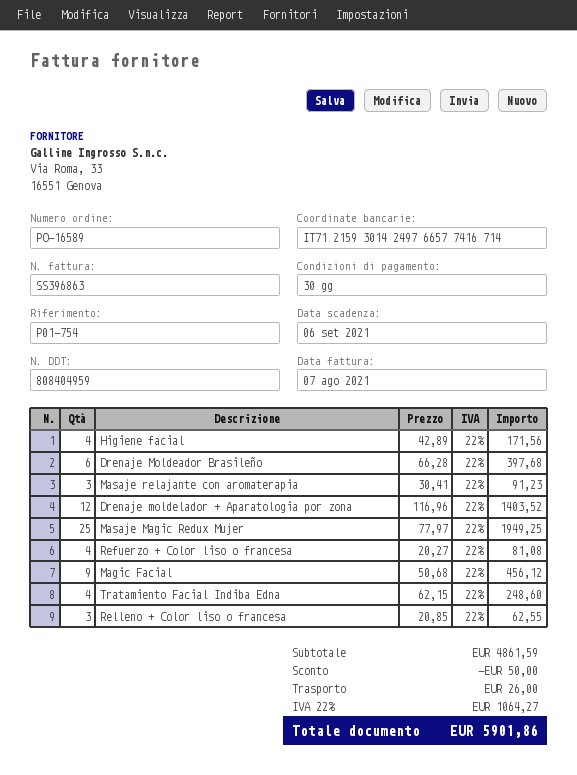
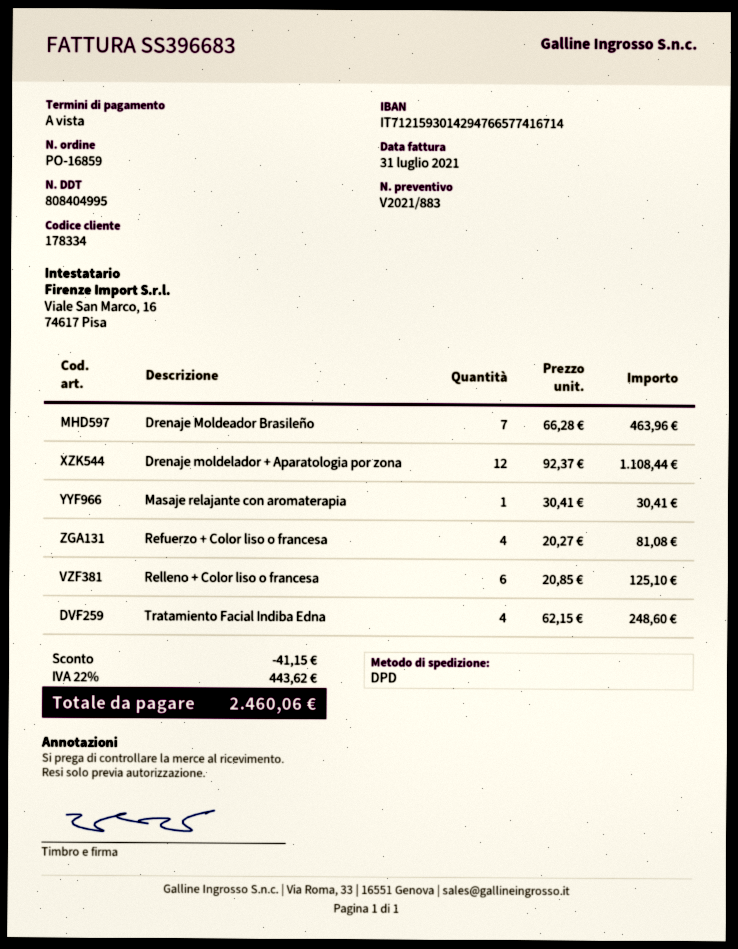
order number: PO-16589 -> PO-16859
delivery note number: 808404959 -> 808404995
invoice number: SS396863 -> SS396683
invoice date: 2021-08-07 -> 2021-07-31
payment terms: 30 days -> on receipt
bank account: IT7121593014249766577416714 -> IT7121593014294766577416714
Higiene facial: 4 x 42.89 = 171.56 -> none
Drenaje Moldeador Brasileño: 6 x 66.28 = 397.68 -> 7 x 66.28 = 463.96
Masaje relajante con aromaterapia: 3 x 30.41 = 91.23 -> 1 x 30.41 = 30.41
Drenaje moldelador + Aparatologia por zona: 12 x 116.96 = 1403.52 -> 12 x 92.37 = 1108.44
Masaje Magic Redux Mujer: 25 x 77.97 = 1949.25 -> none
Magic Facial: 9 x 50.68 = 456.12 -> none
Relleno + Color liso o francesa: 3 x 20.85 = 62.55 -> 6 x 20.85 = 125.10
discount: 50.00 -> 41.15
shipping: 26.00 -> none
tax: 22% = 1064.27 -> 22% = 443.62
total: 5901.86 -> 2460.06

